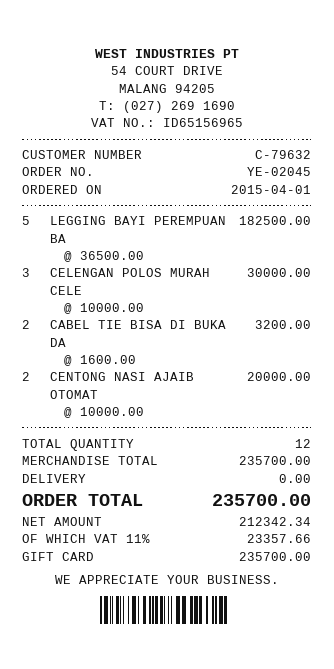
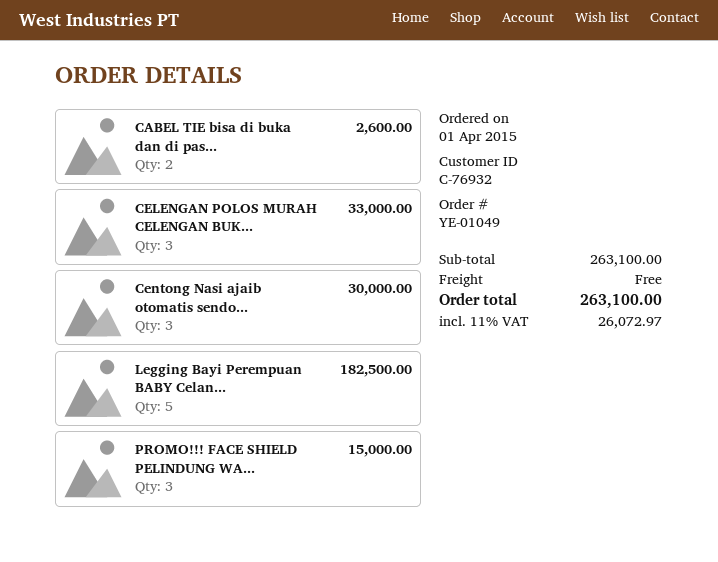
order number: YE-02045 -> YE-01049
customer number: C-79632 -> C-76932
CELENGAN POLOS MURAH CELE: 3 for 30000.00 -> 3 for 33000.00
CABEL TIE BISA DI BUKA DA: 2 for 3200.00 -> 2 for 2600.00
CENTONG NASI AJAIB OTOMAT: 2 for 20000.00 -> 3 for 30000.00
PROMO!!! FACE SHIELD PELINDUNG WA...: none -> 3 for 15000.00
subtotal: 235700.00 -> 263100.00
tax: 11% = 23357.66 -> 11% = 26072.97
total: 235700.00 -> 263100.00

